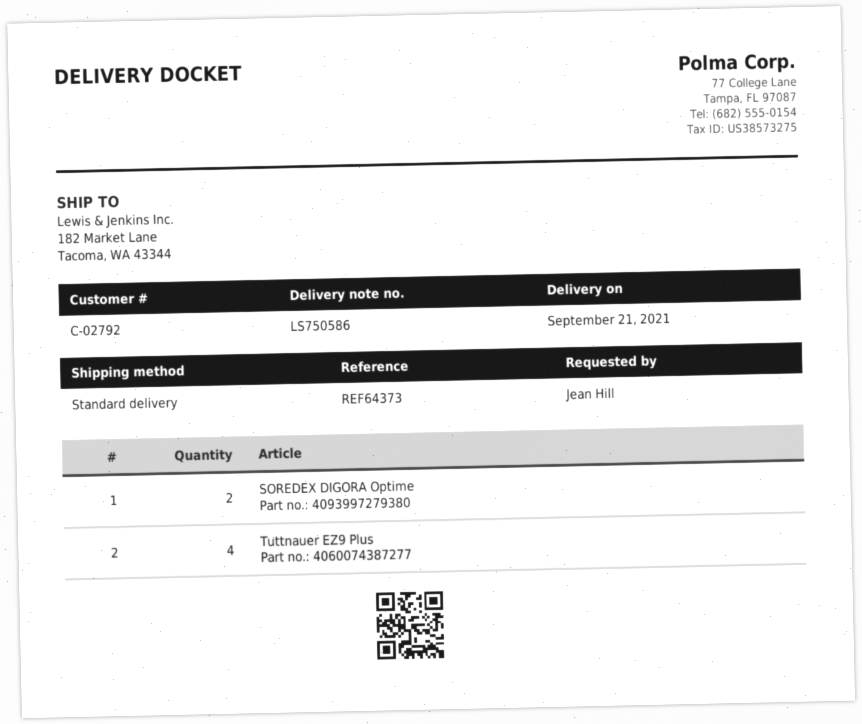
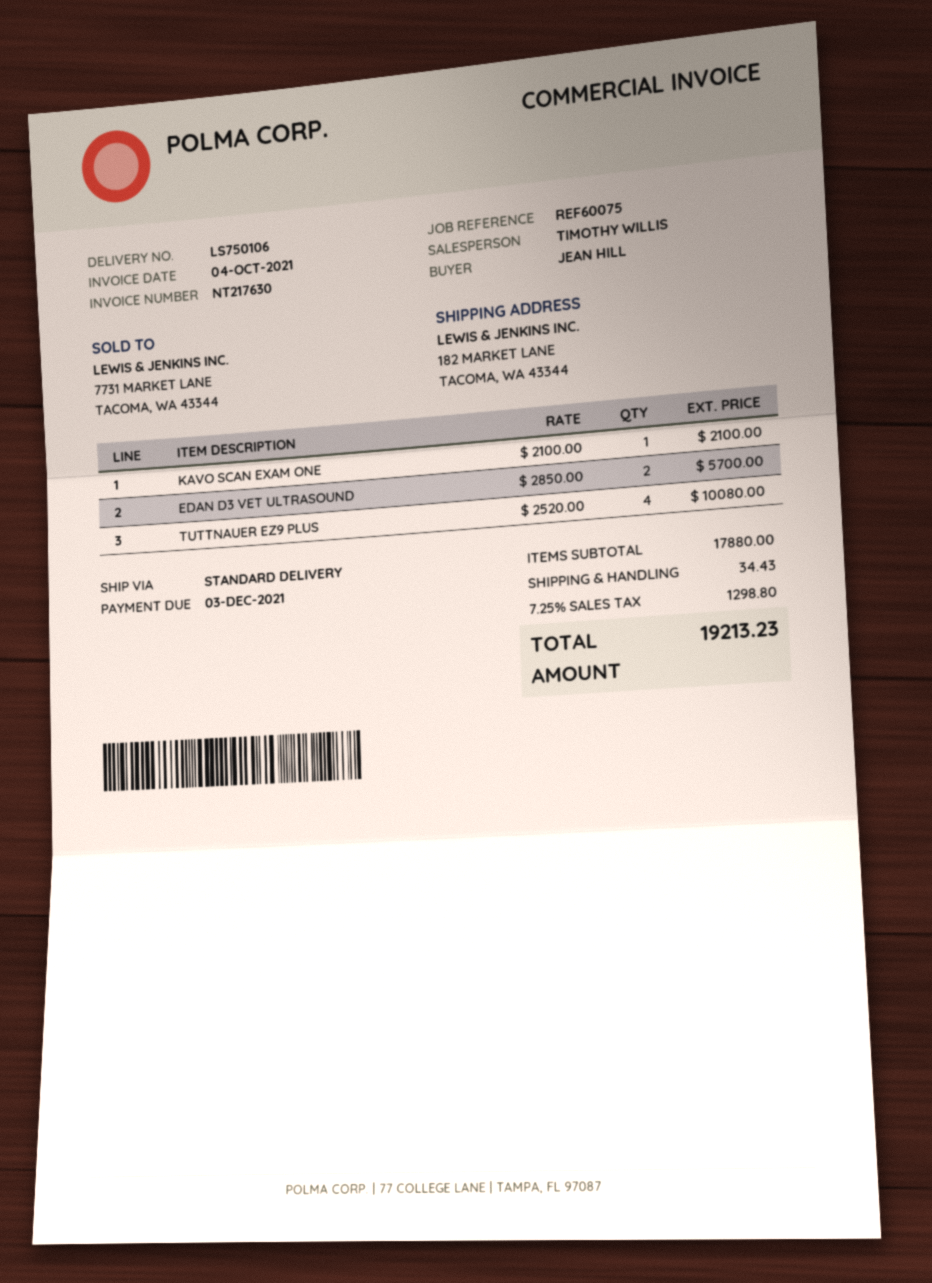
delivery note number: LS750586 -> LS750106
reference: REF64373 -> REF60075
SOREDEX DIGORA Optime: 2 -> none
KAVO SCAN EXAM ONE: none -> 1
EDAN D3 VET ULTRASOUND: none -> 2

